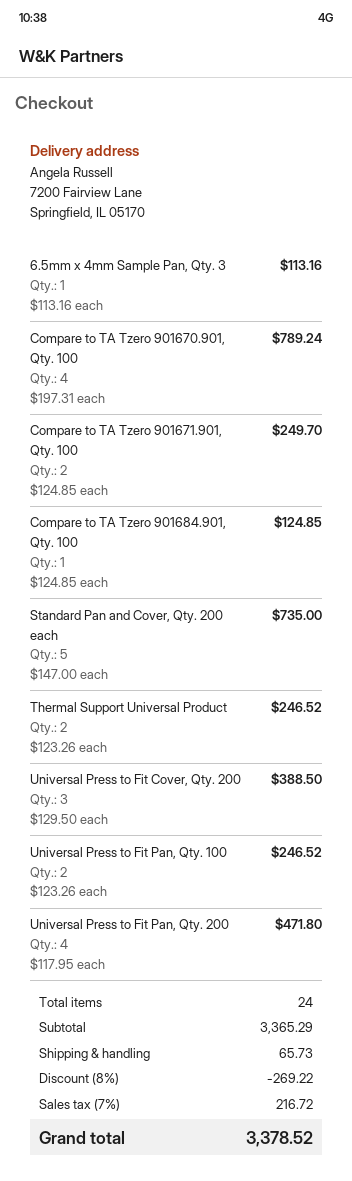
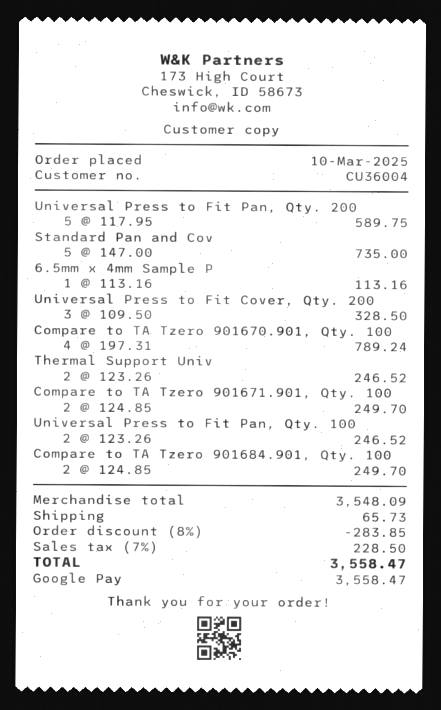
Compare to TA Tzero 901684.901, Qty. 100: 1 x 124.85 = 124.85 -> 2 x 124.85 = 249.70
Universal Press to Fit Cover, Qty. 200: 3 x 129.50 = 388.50 -> 3 x 109.50 = 328.50
Universal Press to Fit Pan, Qty. 200: 4 x 117.95 = 471.80 -> 5 x 117.95 = 589.75
subtotal: 3365.29 -> 3548.09
discount: 8% = 269.22 -> 8% = 283.85
tax: 7% = 216.72 -> 7% = 228.50
total: 3378.52 -> 3558.47

